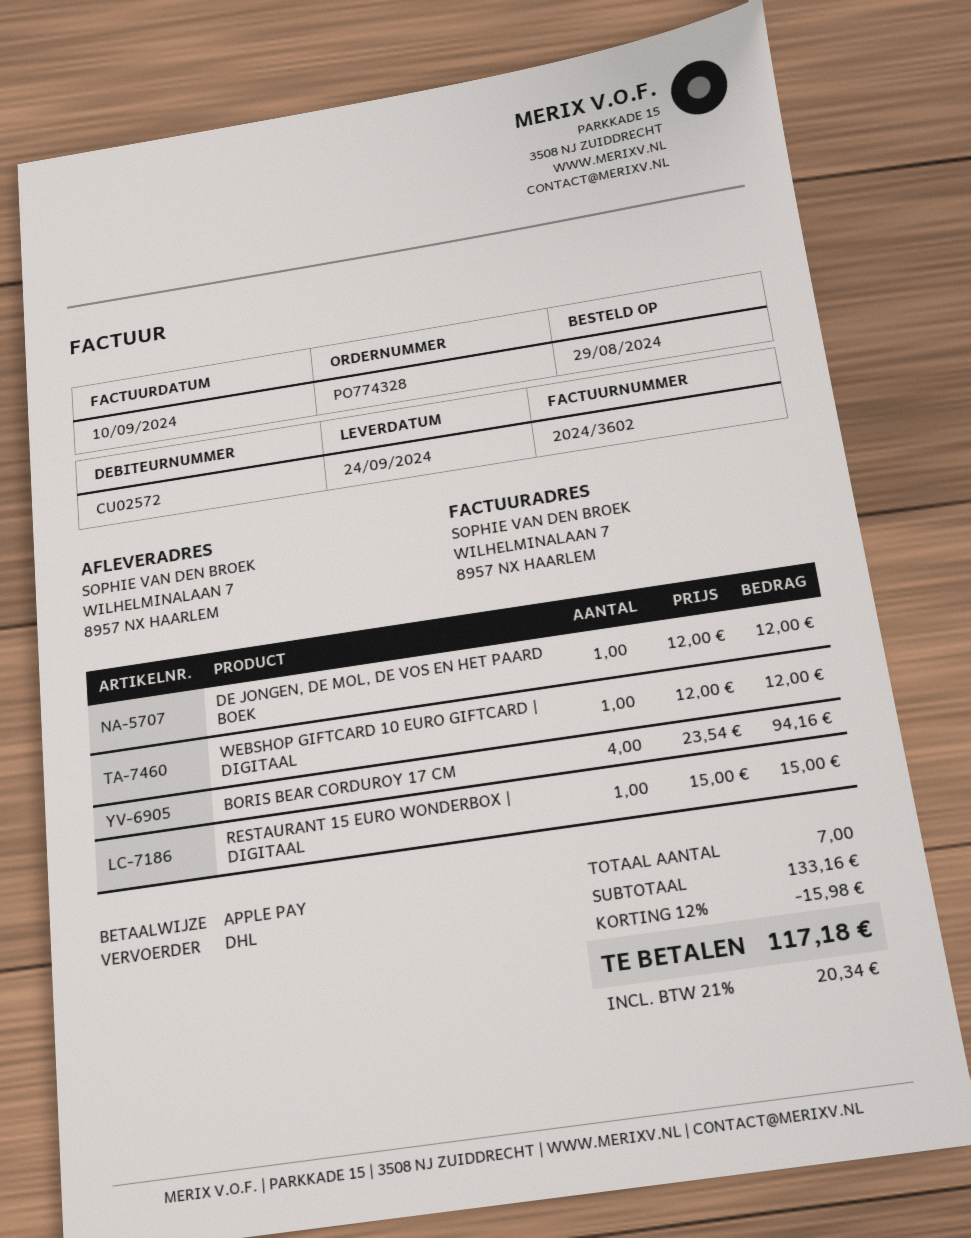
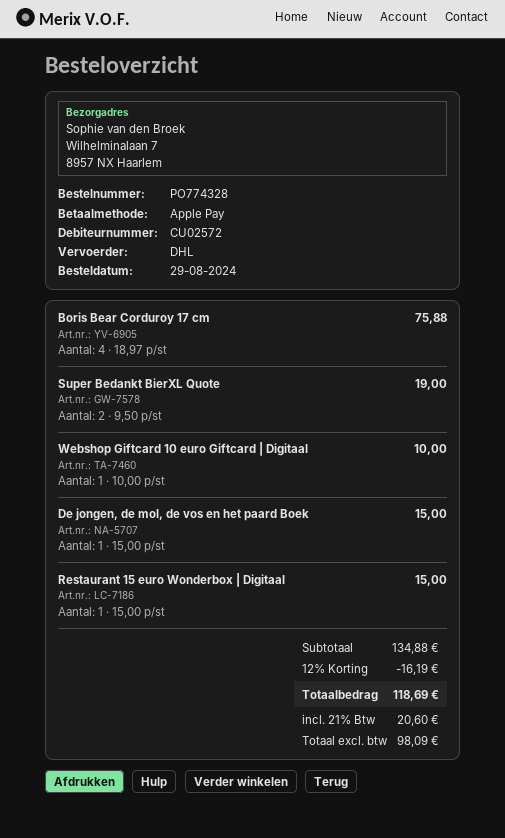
DE JONGEN, DE MOL, DE VOS EN HET PAARD BOEK: 1 x 12.00 = 12.00 -> 1 x 15.00 = 15.00
WEBSHOP GIFTCARD 10 EURO GIFTCARD | DIGITAAL: 1 x 12.00 = 12.00 -> 1 x 10.00 = 10.00
BORIS BEAR CORDUROY 17 CM: 4 x 23.54 = 94.16 -> 4 x 18.97 = 75.88
Super Bedankt BierXL Quote: none -> 2 x 9.50 = 19.00
subtotal: 133.16 -> 134.88
discount: 12% = 15.98 -> 12% = 16.19
tax: 21% = 20.34 -> 21% = 20.60
total: 117.18 -> 118.69

